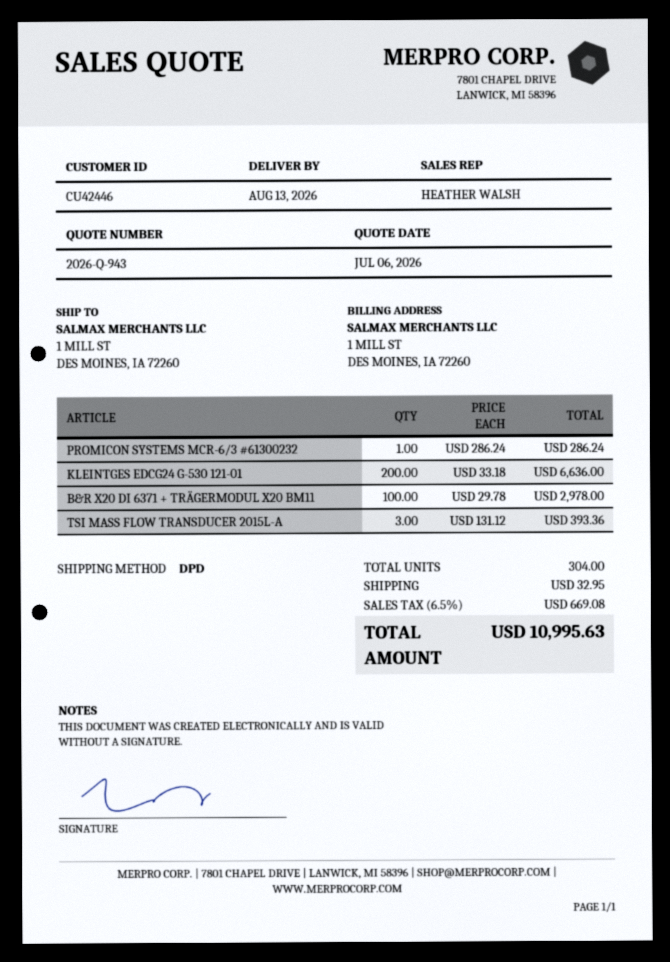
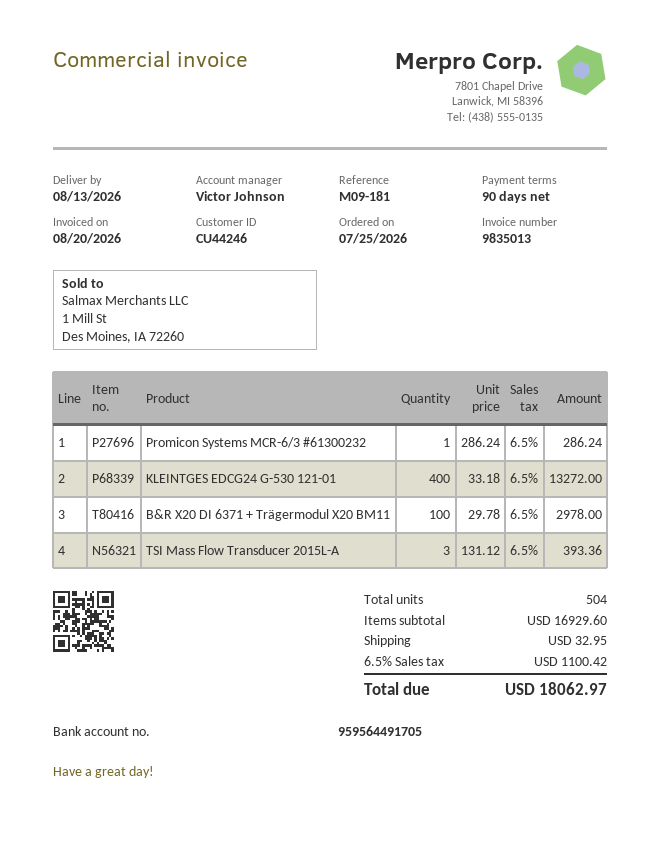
customer number: CU42446 -> CU44246
sales rep: HEATHER WALSH -> Victor Johnson
KLEINTGES EDCG24 G-530 121-01: 200 x 33.18 = 6636.00 -> 400 x 33.18 = 13272.00
total quantity: 304 -> 504
tax: 6.5% = 669.08 -> 6.5% = 1100.42
total: 10995.63 -> 18062.97

